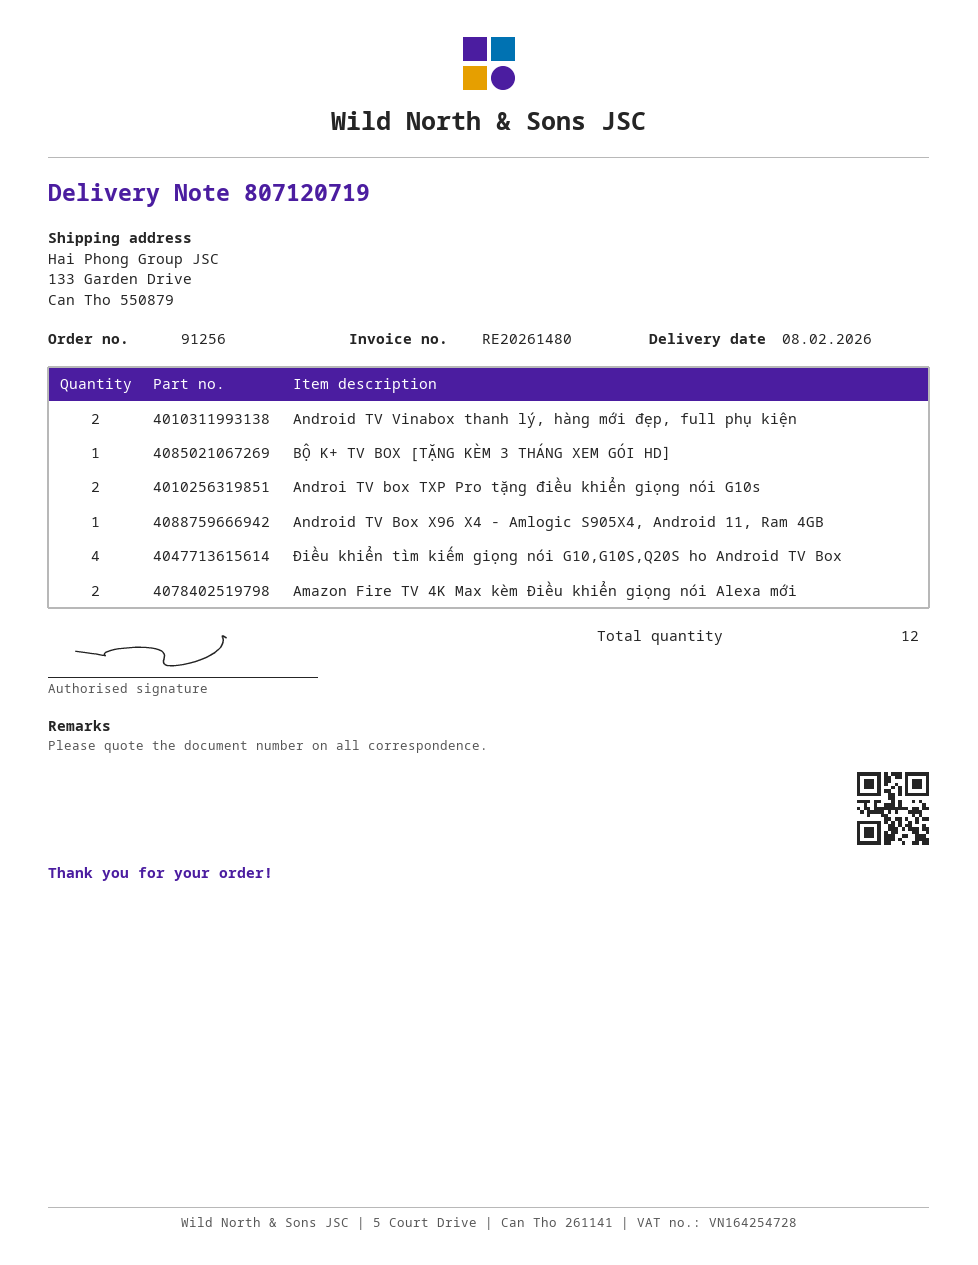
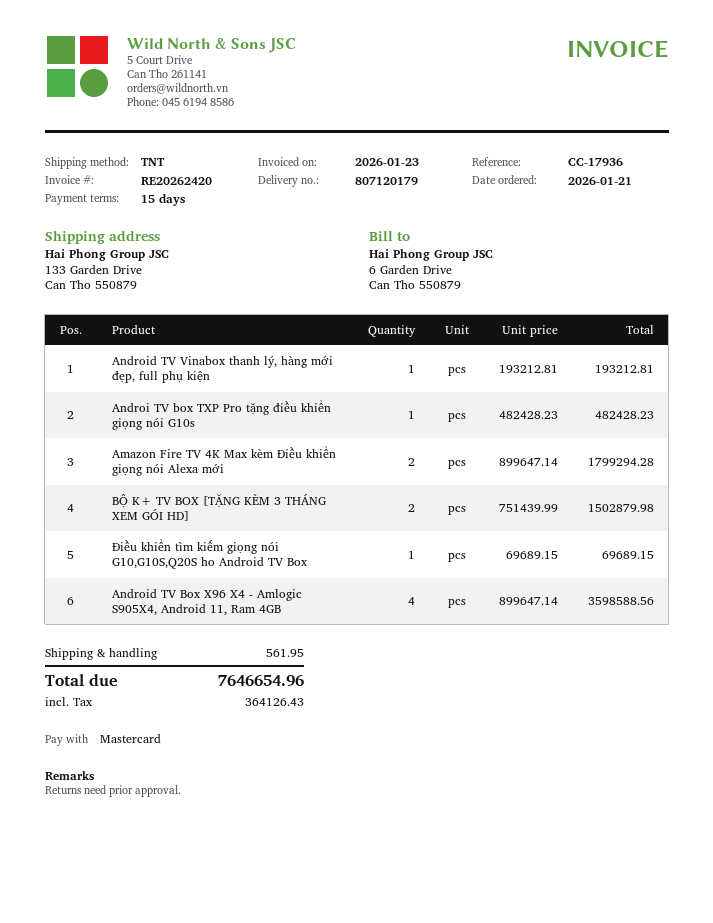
delivery note number: 807120719 -> 807120179
invoice number: RE20261480 -> RE20262420
Android TV Vinabox thanh lý, hàng mới đẹp, full phụ kiện: 2 -> 1
BỘ K+ TV BOX [TẶNG KÈM 3 THÁNG XEM GÓI HD]: 1 -> 2
Androi TV box TXP Pro tặng điều khiển giọng nói G10s: 2 -> 1
Android TV Box X96 X4 - Amlogic S905X4, Android 11, Ram 4GB: 1 -> 4
Điều khiển tìm kiếm giọng nói G10,G10S,Q20S ho Android TV Box: 4 -> 1

